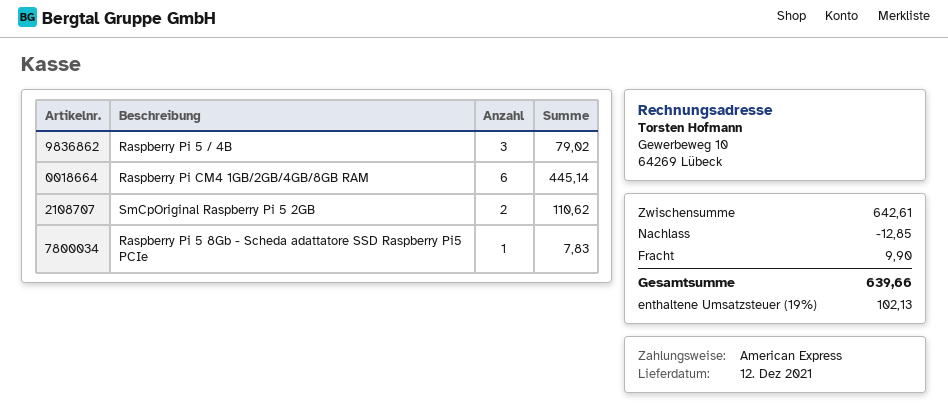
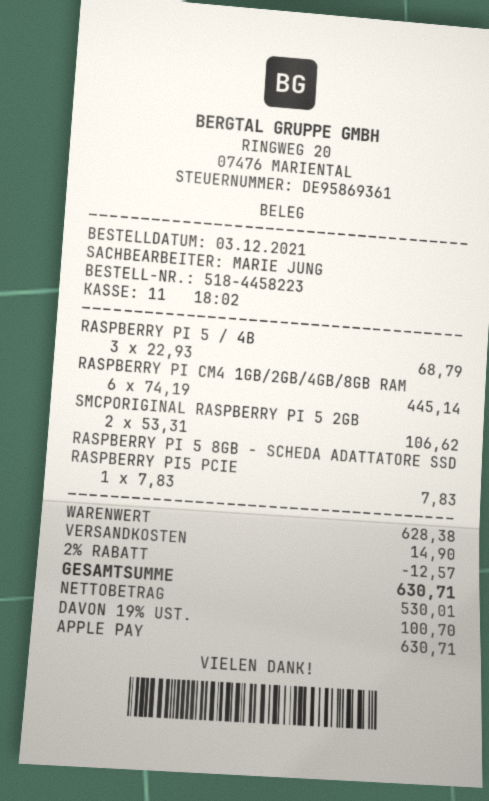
payment method: American Express -> Apple Pay
Raspberry Pi 5 / 4B: 3 for 79.02 -> 3 for 68.79
SmCpOriginal Raspberry Pi 5 2GB: 2 for 110.62 -> 2 for 106.62
subtotal: 642.61 -> 628.38
discount: 12.85 -> 12.57
shipping: 9.90 -> 14.90
tax: 19% = 102.13 -> 19% = 100.70
total: 639.66 -> 630.71

